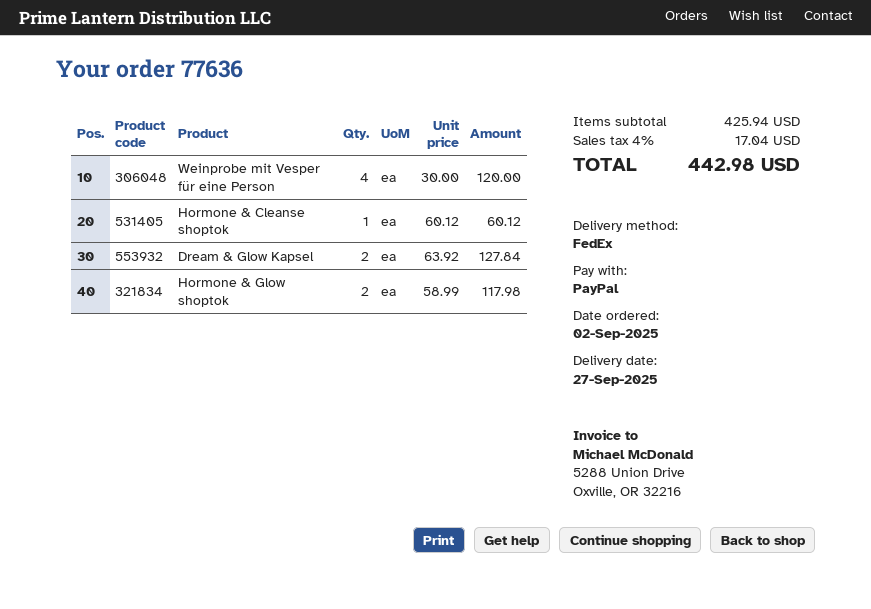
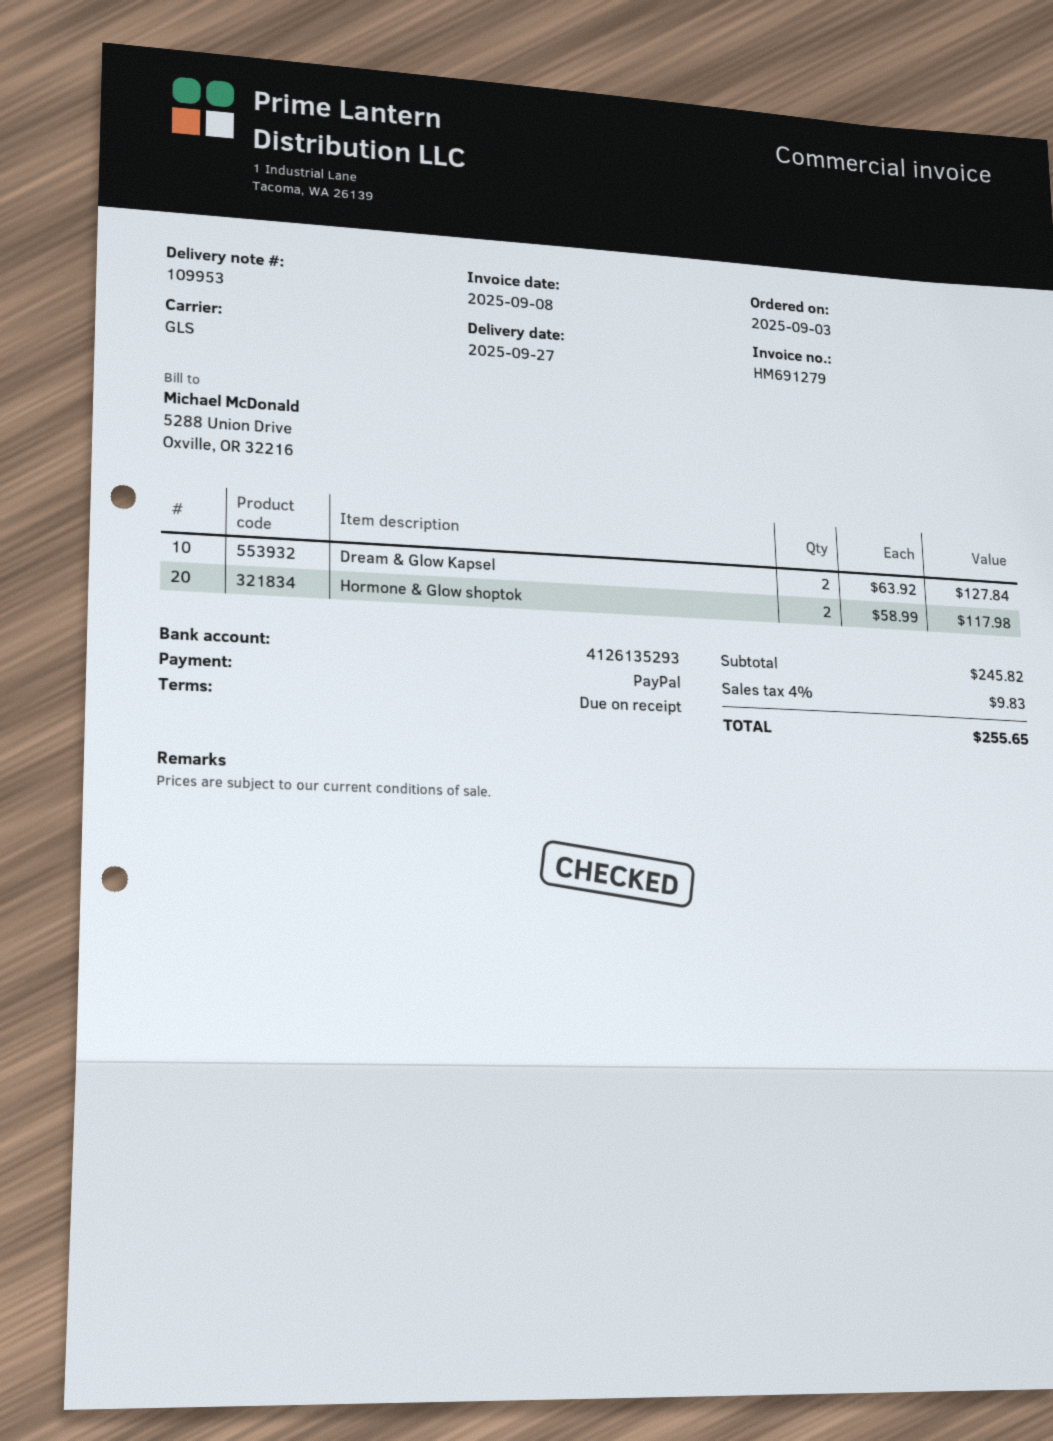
order date: 2025-09-02 -> 2025-09-03
shipping method: FedEx -> GLS
Weinprobe mit Vesper für eine Person: 4 x 30.00 = 120.00 -> none
Hormone & Cleanse shoptok: 1 x 60.12 = 60.12 -> none
subtotal: 425.94 -> 245.82
tax: 4% = 17.04 -> 4% = 9.83
total: 442.98 -> 255.65

